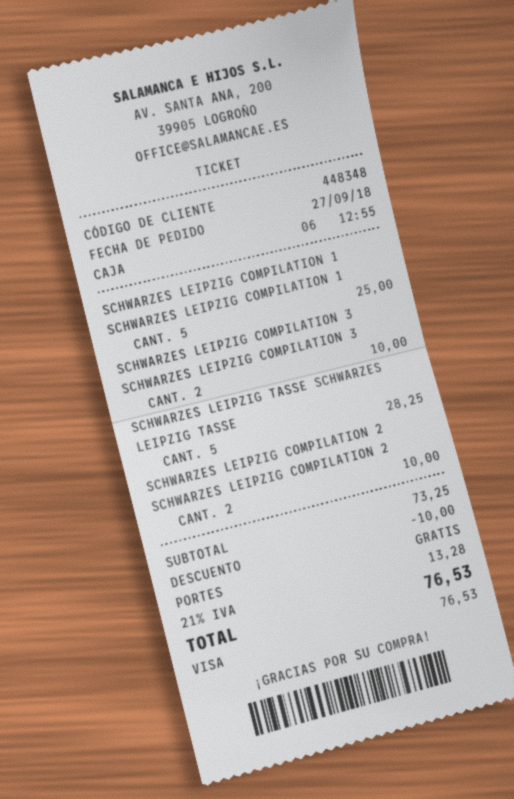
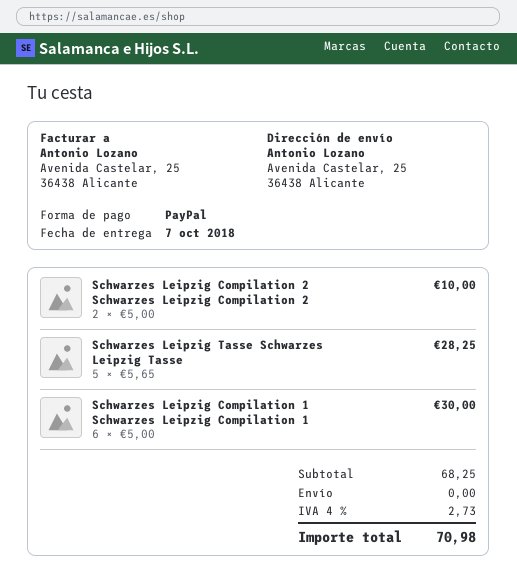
payment method: Visa -> PayPal
SCHWARZES LEIPZIG COMPILATION 1 SCHWARZES LEIPZIG COMPILATION 1: 5 for 25.00 -> 6 for 30.00
SCHWARZES LEIPZIG COMPILATION 3 SCHWARZES LEIPZIG COMPILATION 3: 2 for 10.00 -> none
subtotal: 73.25 -> 68.25
discount: 10.00 -> none
tax: 21% = 13.28 -> 4% = 2.73
total: 76.53 -> 70.98

